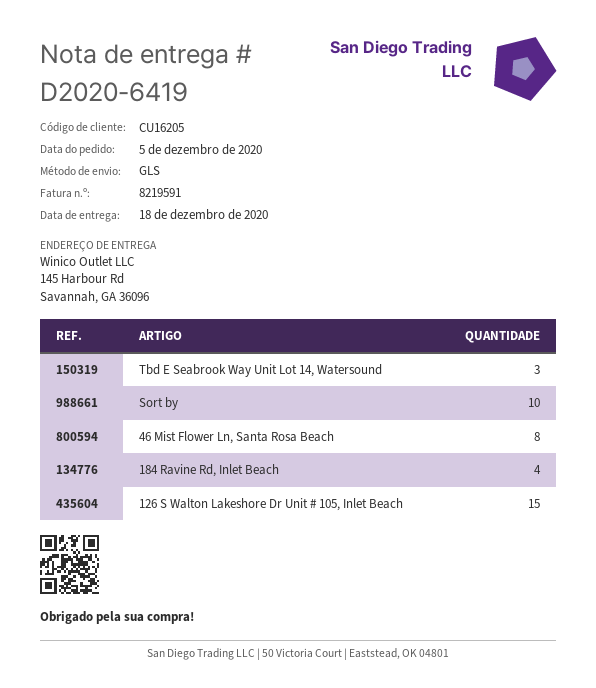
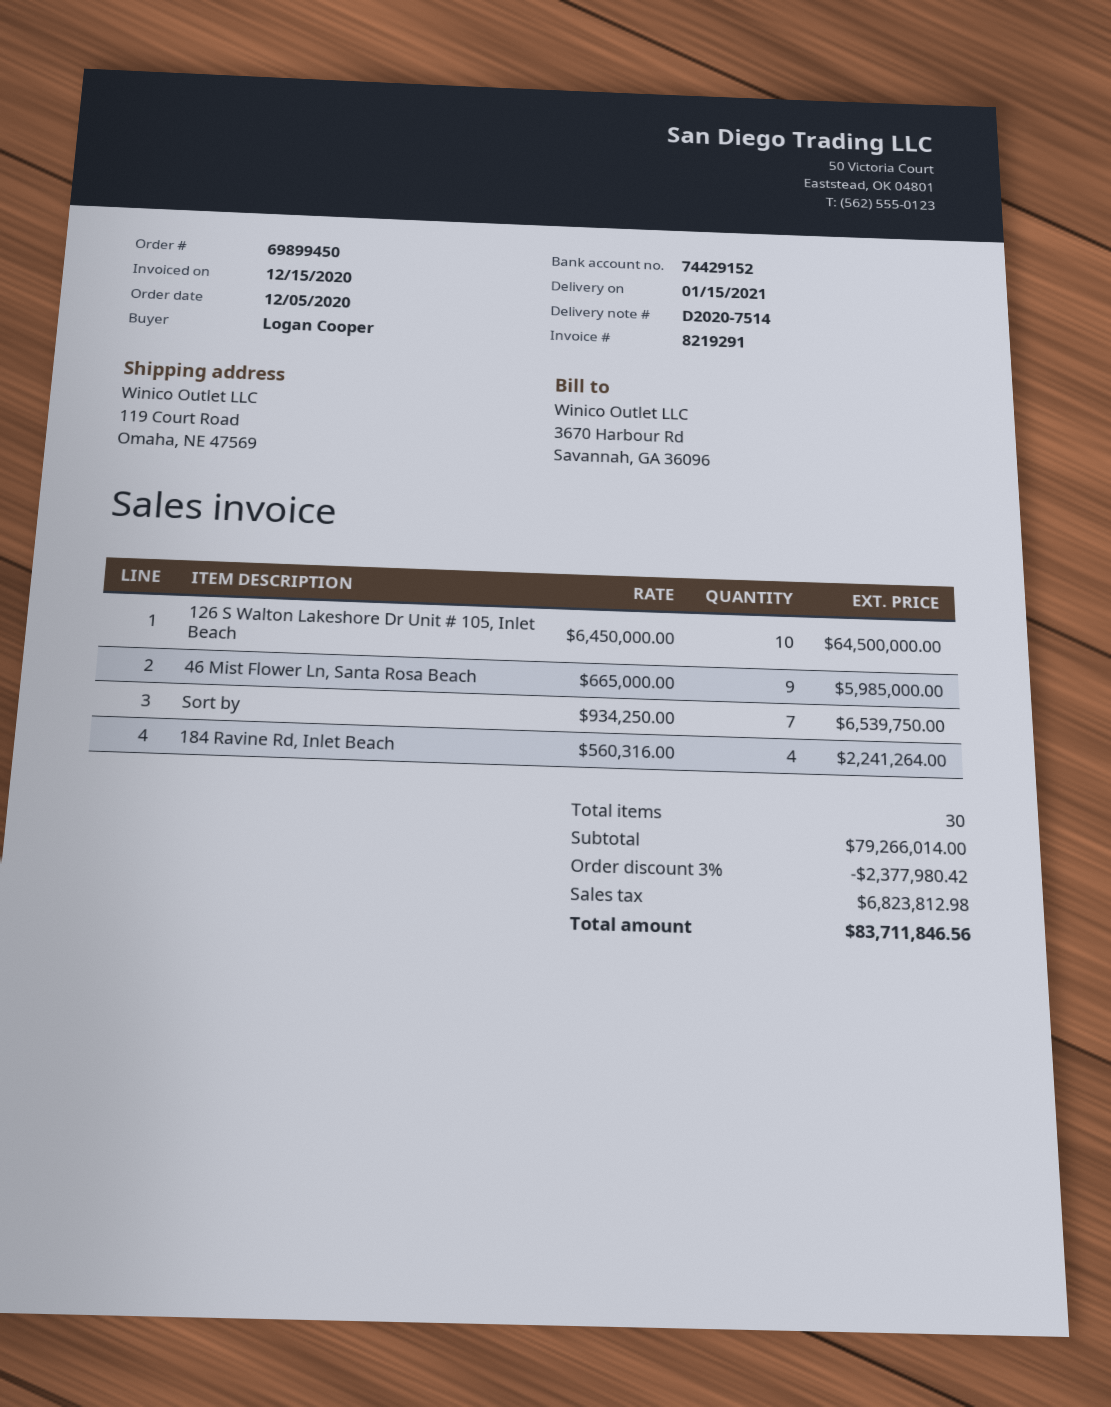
delivery note number: D2020-6419 -> D2020-7514
delivery date: 2020-12-18 -> 2021-01-15
invoice number: 8219591 -> 8219291
ship to: 145 Harbour Rd, Savannah, GA 36096 -> 119 Court Road, Omaha, NE 47569
Tbd E Seabrook Way Unit Lot 14, Watersound: 3 -> none
Sort by: 10 -> 7
46 Mist Flower Ln, Santa Rosa Beach: 8 -> 9
126 S Walton Lakeshore Dr Unit # 105, Inlet Beach: 15 -> 10

